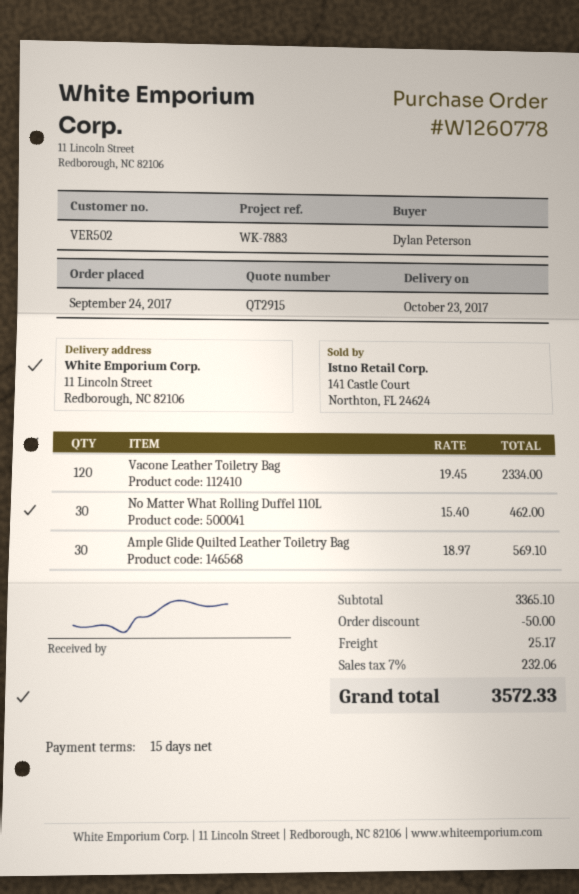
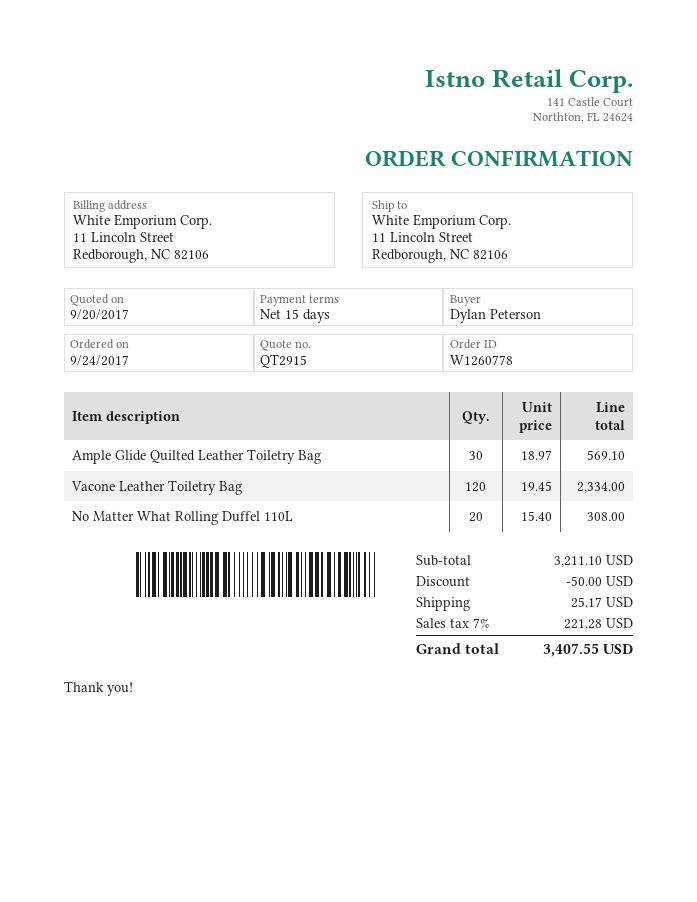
No Matter What Rolling Duffel 110L: 30 x 15.40 = 462.00 -> 20 x 15.40 = 308.00
subtotal: 3365.10 -> 3211.10
tax: 7% = 232.06 -> 7% = 221.28
total: 3572.33 -> 3407.55

